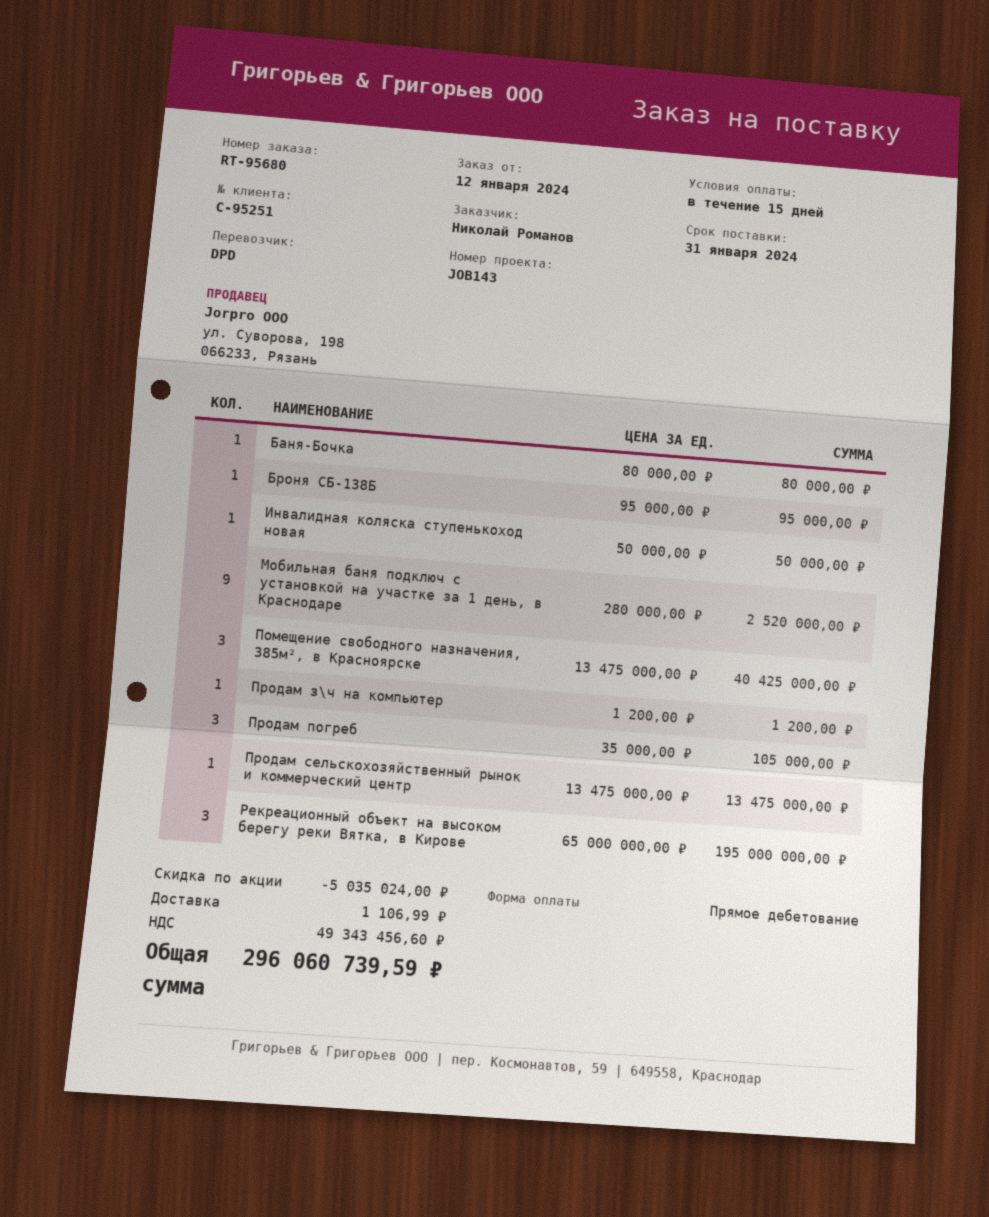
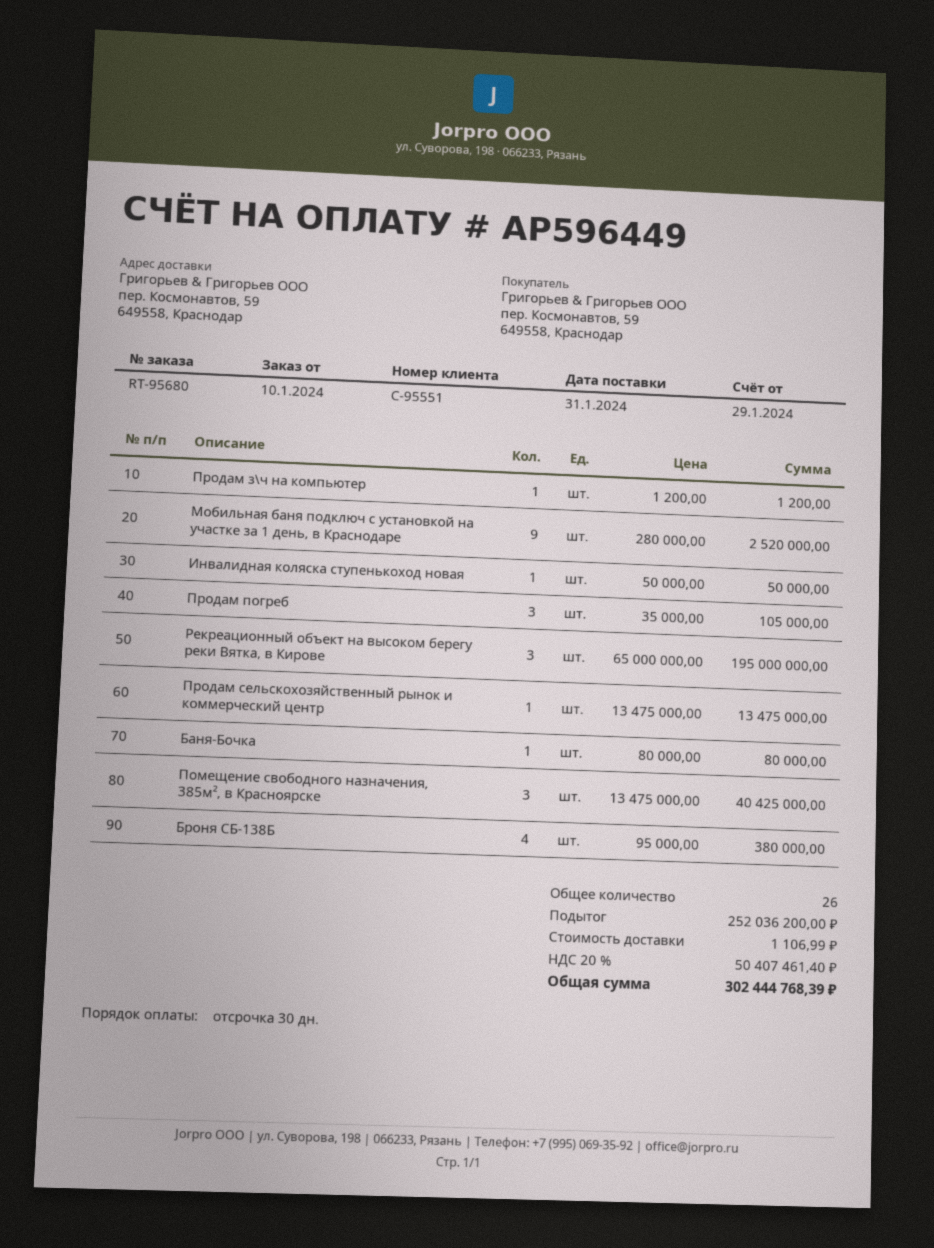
order date: 2024-01-12 -> 2024-01-10
payment terms: 15 days -> 30 days
customer number: C-95251 -> C-95551
Броня СБ-138Б: 1 x 95000.00 = 95000.00 -> 4 x 95000.00 = 380000.00
discount: 5035024.00 -> none
tax: 49343456.60 -> 50407461.40
total: 296060739.59 -> 302444768.39

